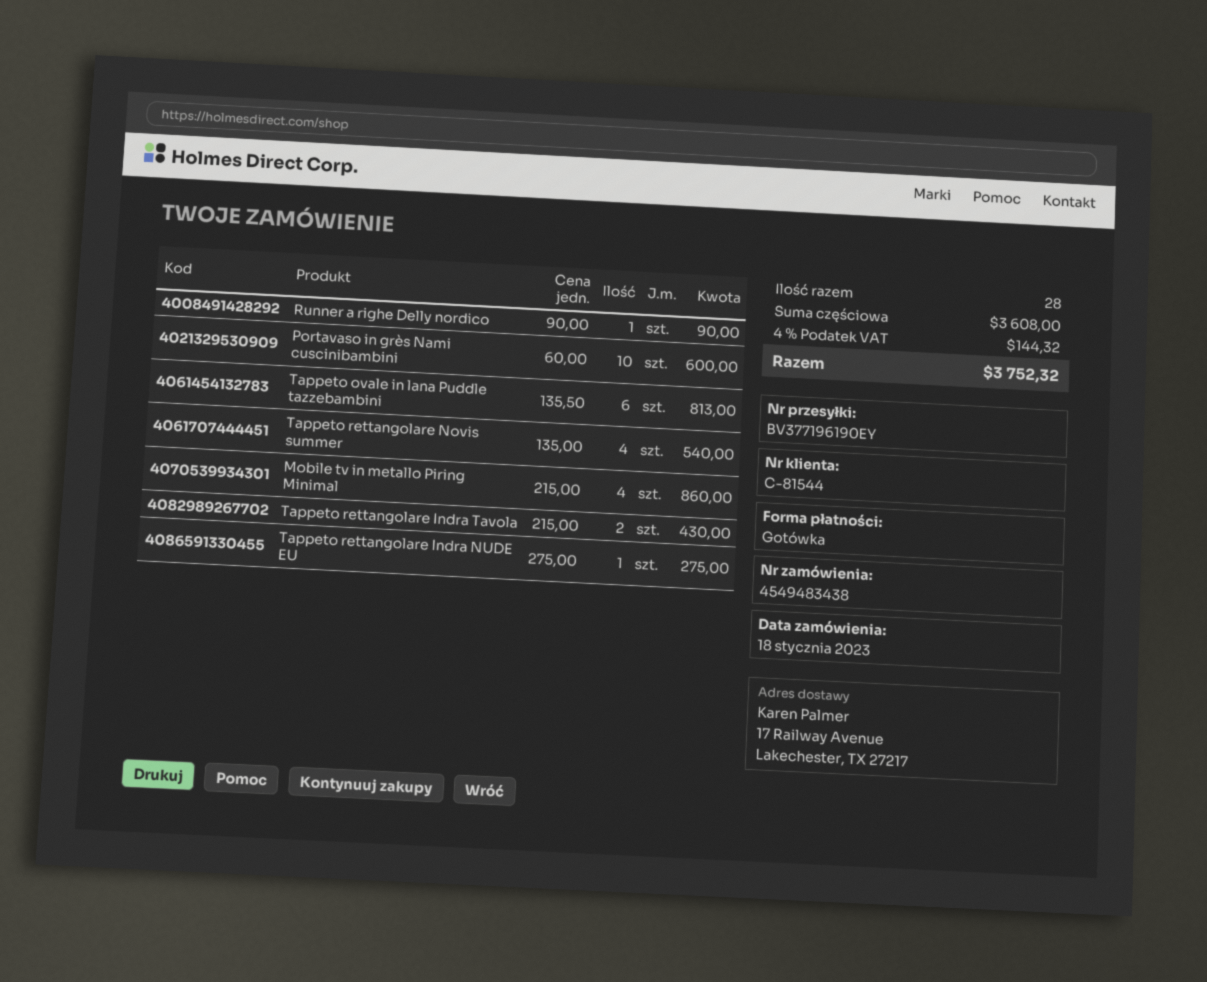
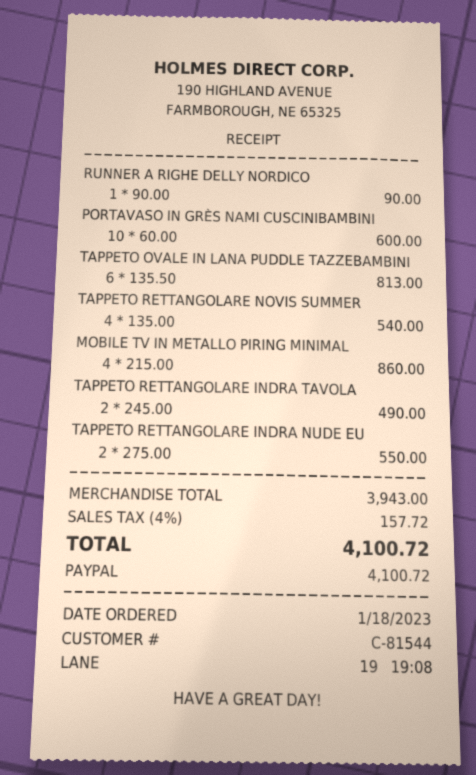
payment method: cash -> PayPal
Tappeto rettangolare Indra Tavola: 2 x 215.00 = 430.00 -> 2 x 245.00 = 490.00
Tappeto rettangolare Indra NUDE EU: 1 x 275.00 = 275.00 -> 2 x 275.00 = 550.00
subtotal: 3608.00 -> 3943.00
tax: 4% = 144.32 -> 4% = 157.72
total: 3752.32 -> 4100.72

